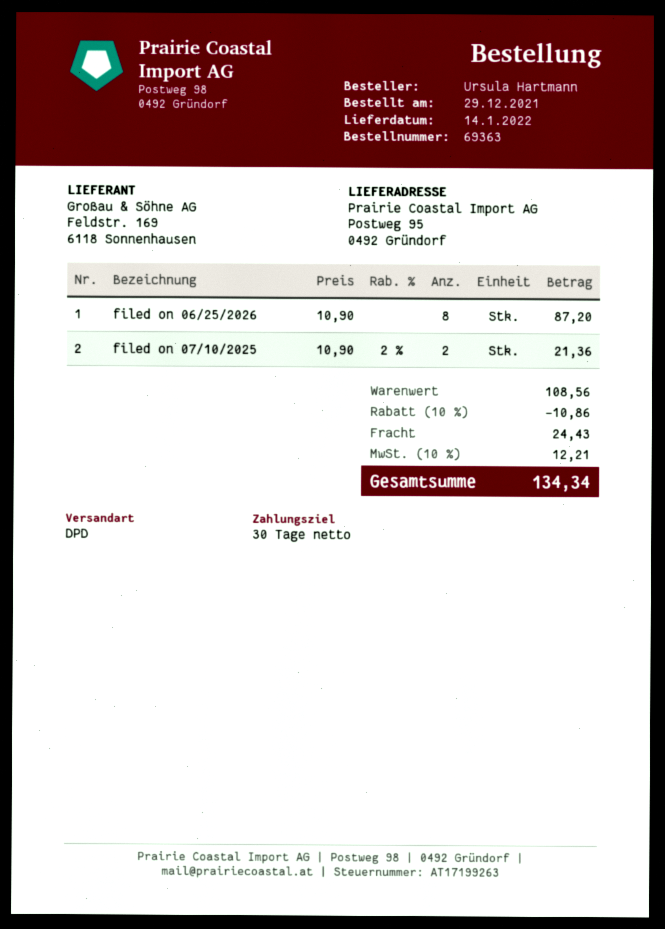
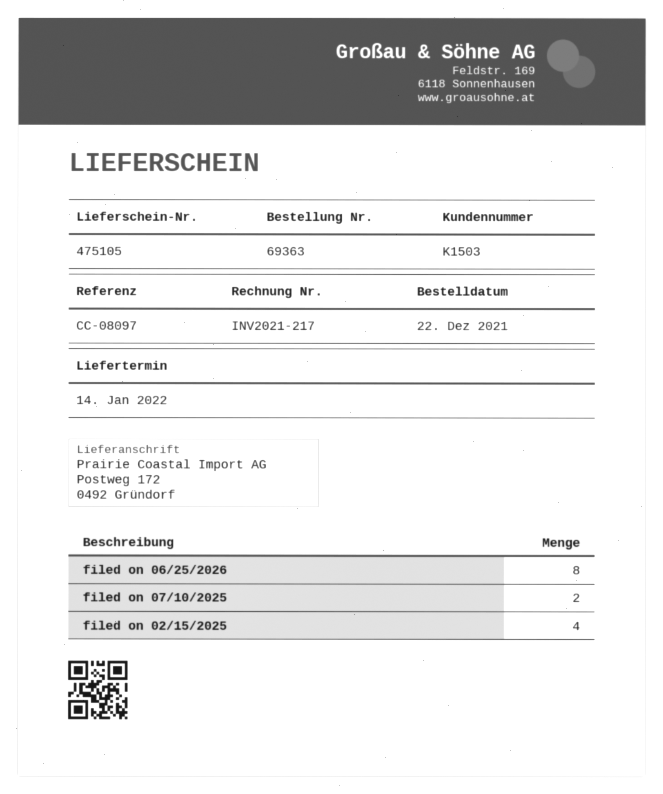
order date: 2021-12-29 -> 2021-12-22
ship to: Postweg 95, 0492 Gründorf -> Postweg 172, 0492 Gründorf
filed on 02/15/2025: none -> 4

